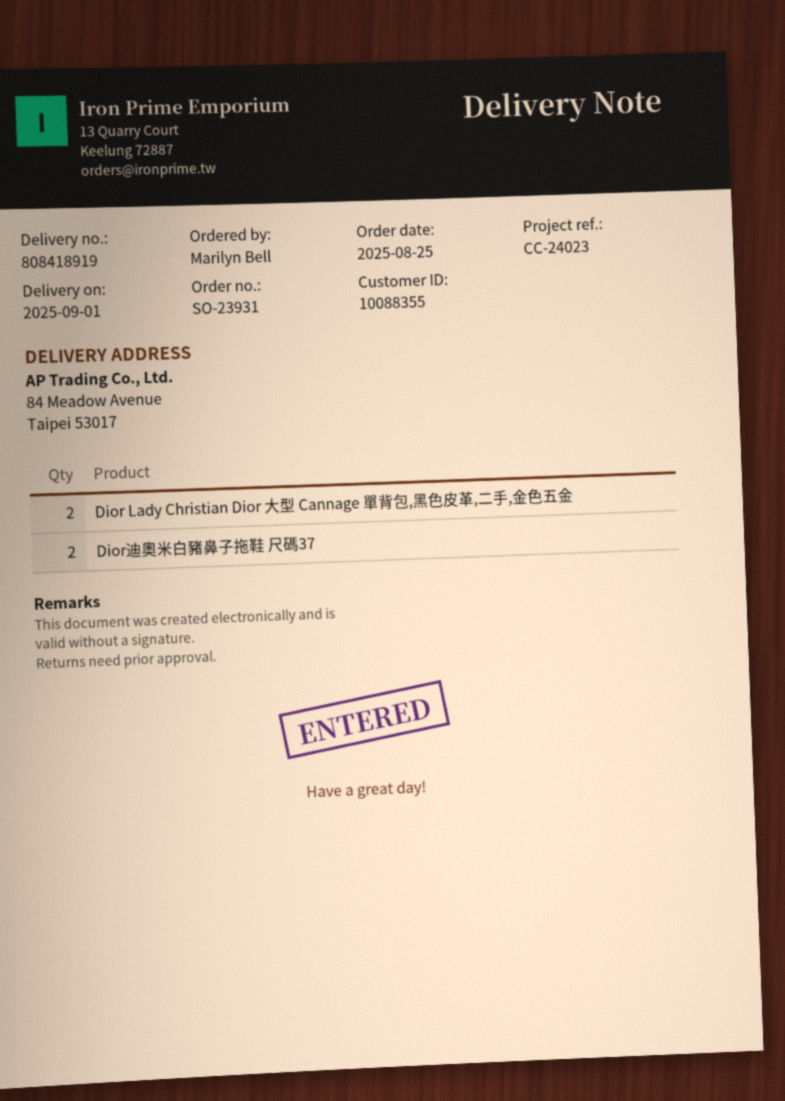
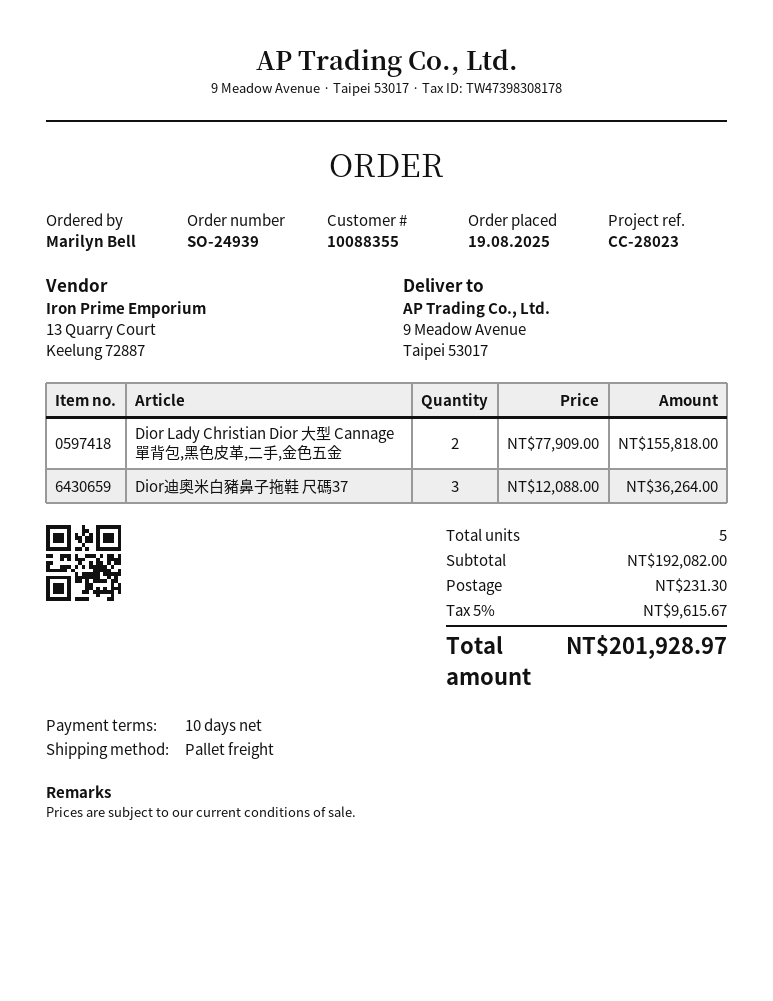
order number: SO-23931 -> SO-24939
order date: 2025-08-25 -> 2025-08-19
reference: CC-24023 -> CC-28023
ship to: 84 Meadow Avenue, Taipei 53017 -> 9 Meadow Avenue, Taipei 53017
Dior迪奧米白豬鼻子拖鞋 尺碼37: 2 -> 3

